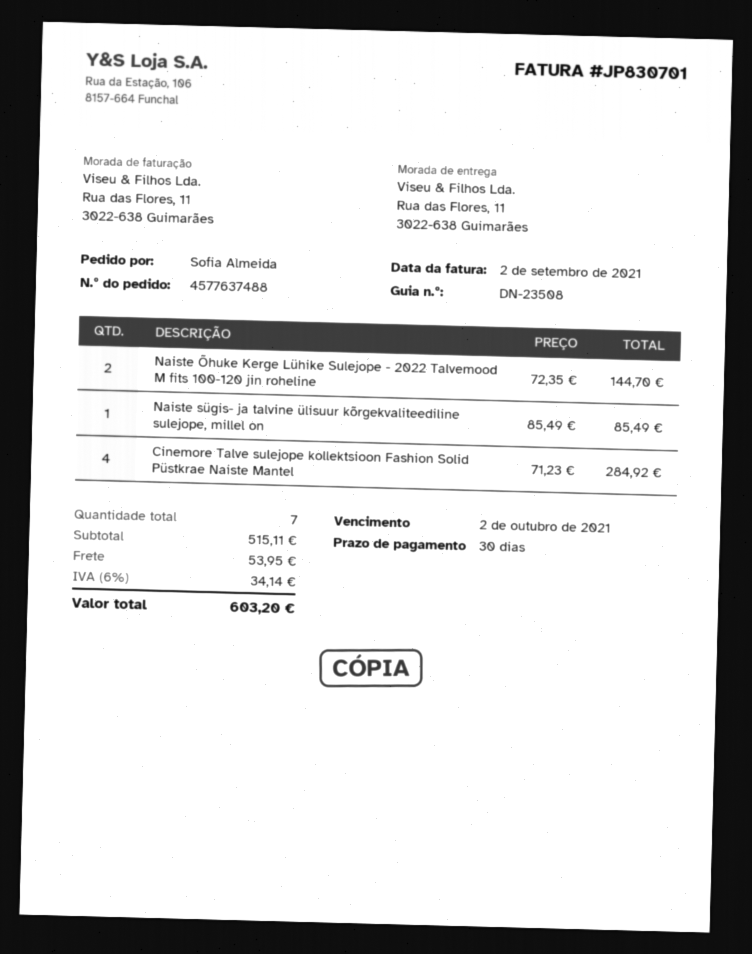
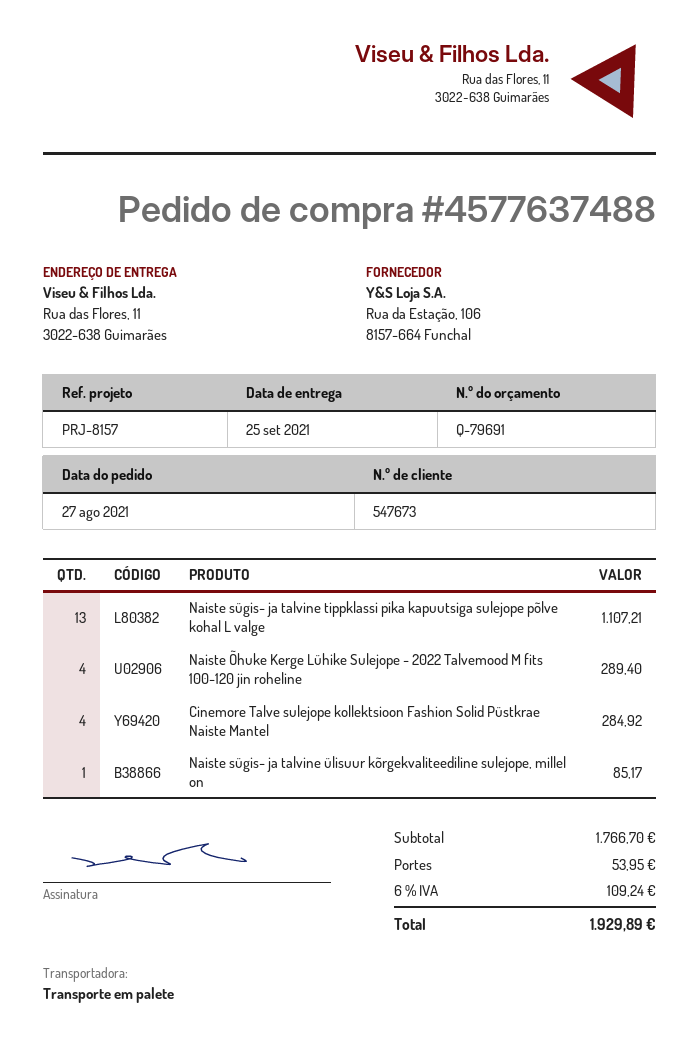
Naiste Õhuke Kerge Lühike Sulejope - 2022 Talvemood M fits 100-120 jin roheline: 2 for 144.70 -> 4 for 289.40
Naiste sügis- ja talvine ülisuur kõrgekvaliteediline sulejope, millel on: 1 for 85.49 -> 1 for 85.17
Naiste sügis- ja talvine tippklassi pika kapuutsiga sulejope põlve kohal L valge: none -> 13 for 1107.21
subtotal: 515.11 -> 1766.70
tax: 6% = 34.14 -> 6% = 109.24
total: 603.20 -> 1929.89

